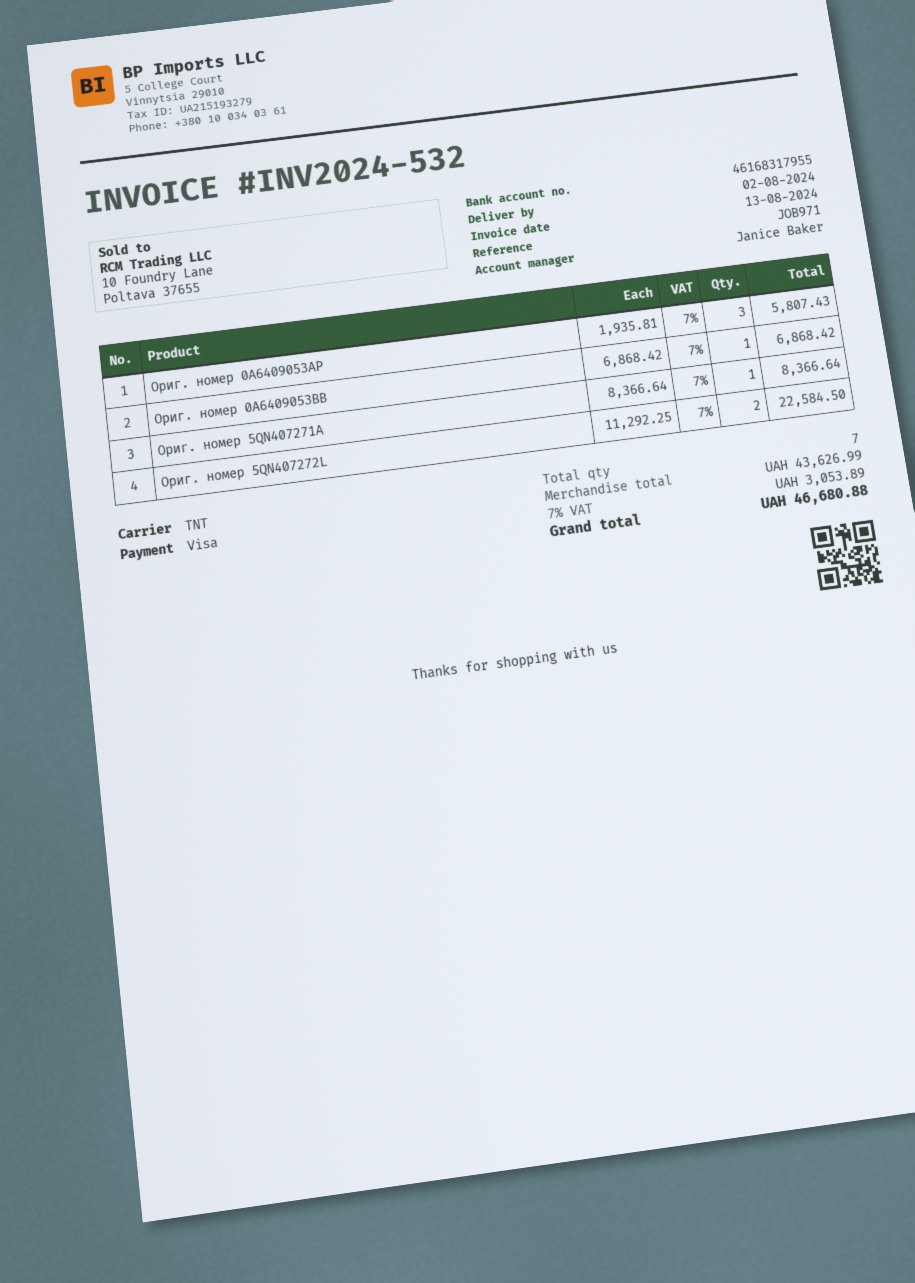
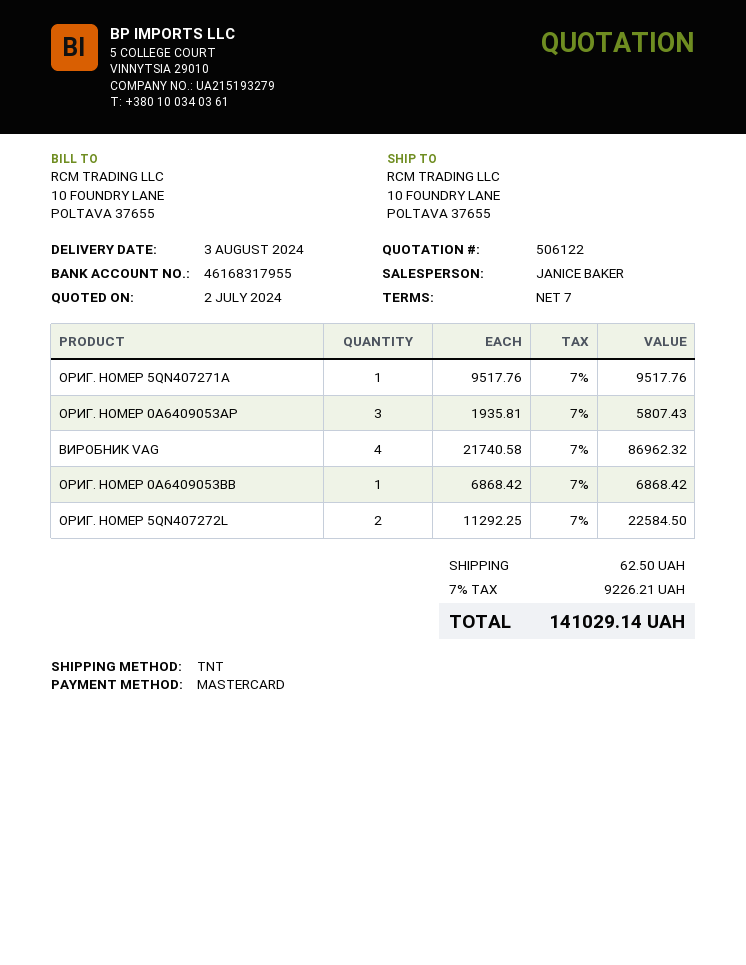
delivery date: 2024-08-02 -> 2024-08-03
payment method: Visa -> Mastercard
Ориг. номер 5QN407271A: 1 x 8366.64 = 8366.64 -> 1 x 9517.76 = 9517.76
ВИРОБНИК VAG: none -> 4 x 21740.58 = 86962.32
shipping: none -> 62.50
tax: 7% = 3053.89 -> 7% = 9226.21
total: 46680.88 -> 141029.14

